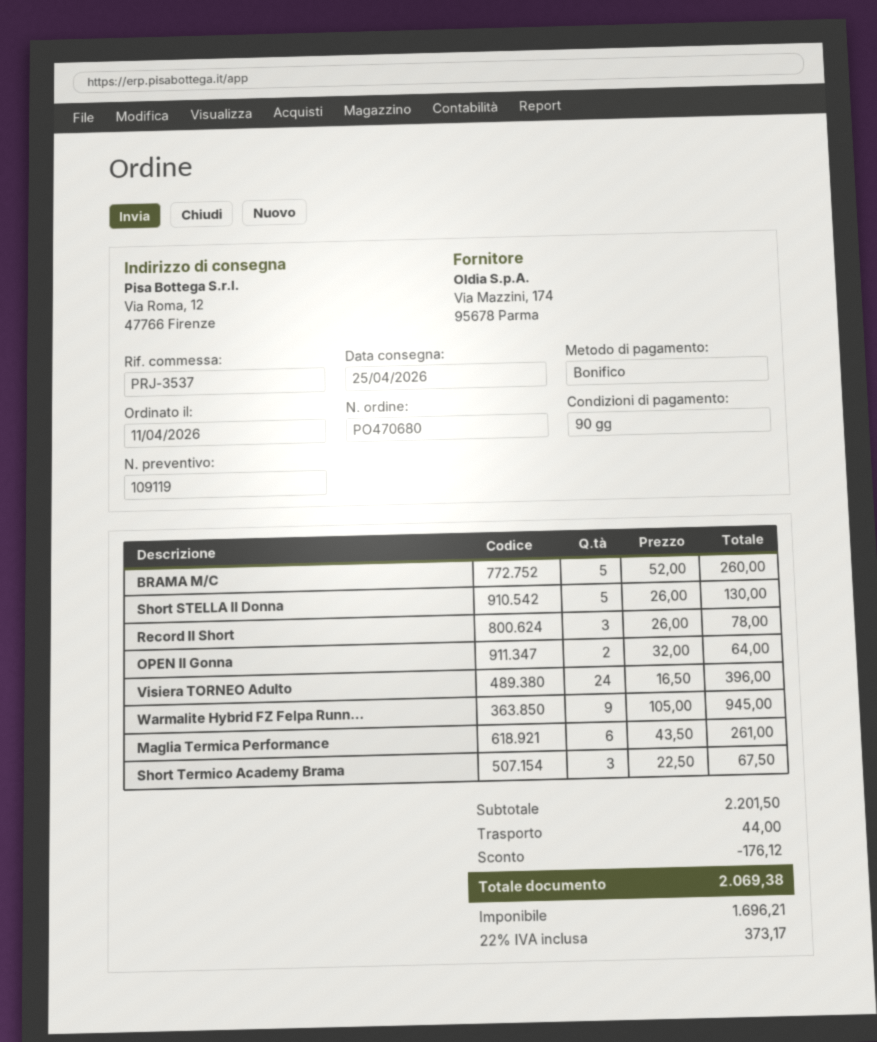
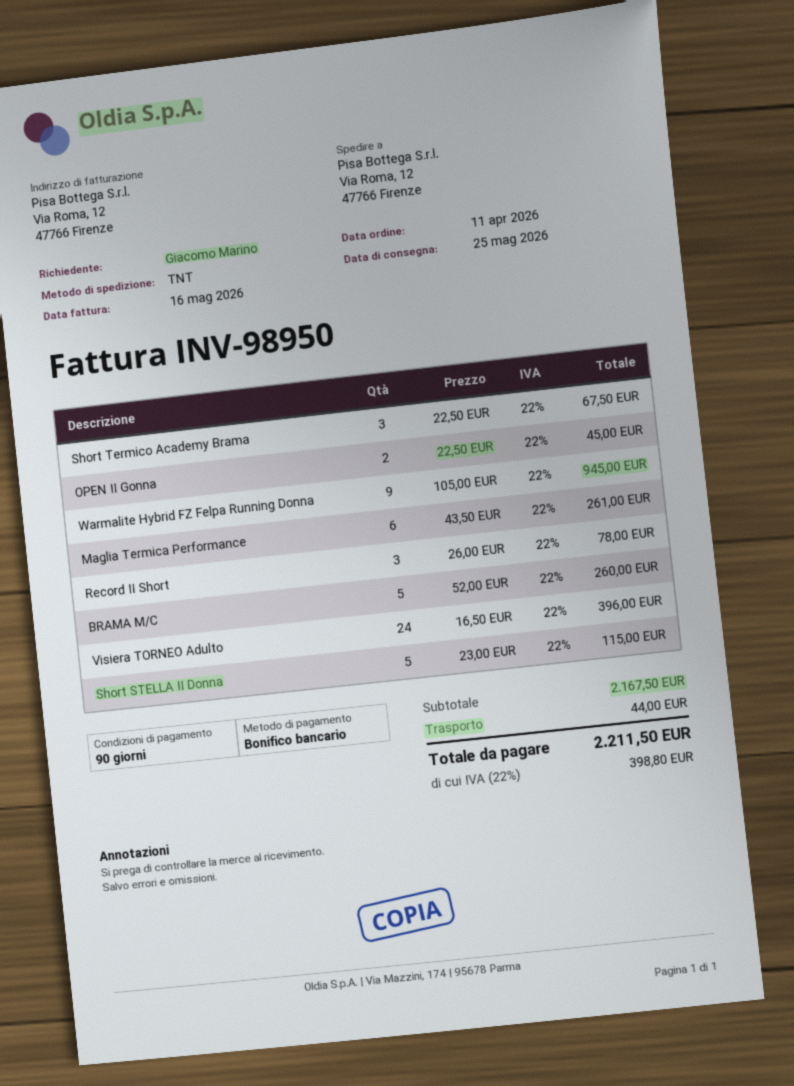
delivery date: 2026-04-25 -> 2026-05-25
Short STELLA II Donna: 5 x 26.00 = 130.00 -> 5 x 23.00 = 115.00
OPEN II Gonna: 2 x 32.00 = 64.00 -> 2 x 22.50 = 45.00
subtotal: 2201.50 -> 2167.50
discount: 176.12 -> none
tax: 22% = 373.17 -> 22% = 398.80
total: 2069.38 -> 2211.50

